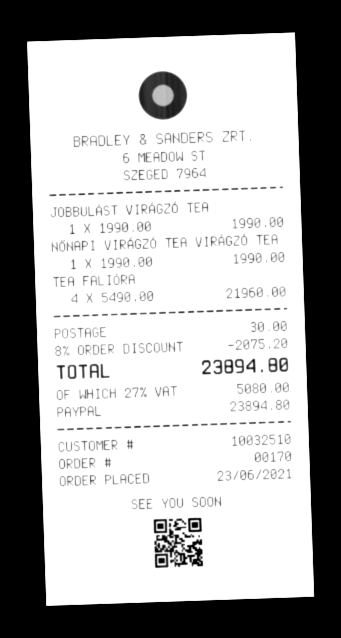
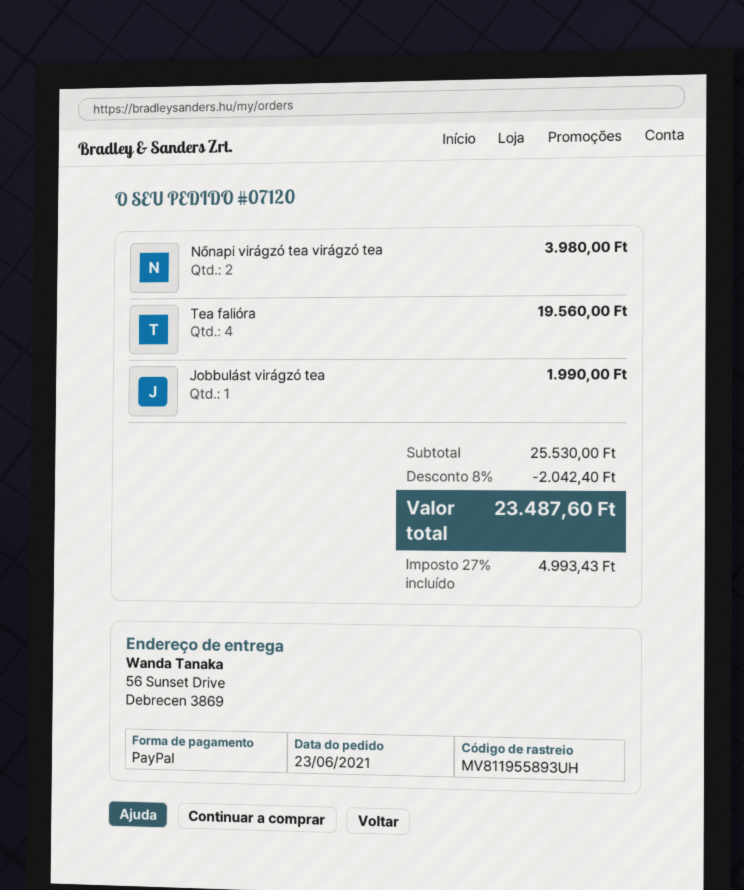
order number: 00170 -> 07120
NŐNAPI VIRÁGZÓ TEA VIRÁGZÓ TEA: 1 for 1990.00 -> 2 for 3980.00
TEA FALIÓRA: 4 for 21960.00 -> 4 for 19560.00
discount: 8% = 2075.20 -> 8% = 2042.40
shipping: 30.00 -> none
tax: 27% = 5080.00 -> 27% = 4993.43
total: 23894.80 -> 23487.60

